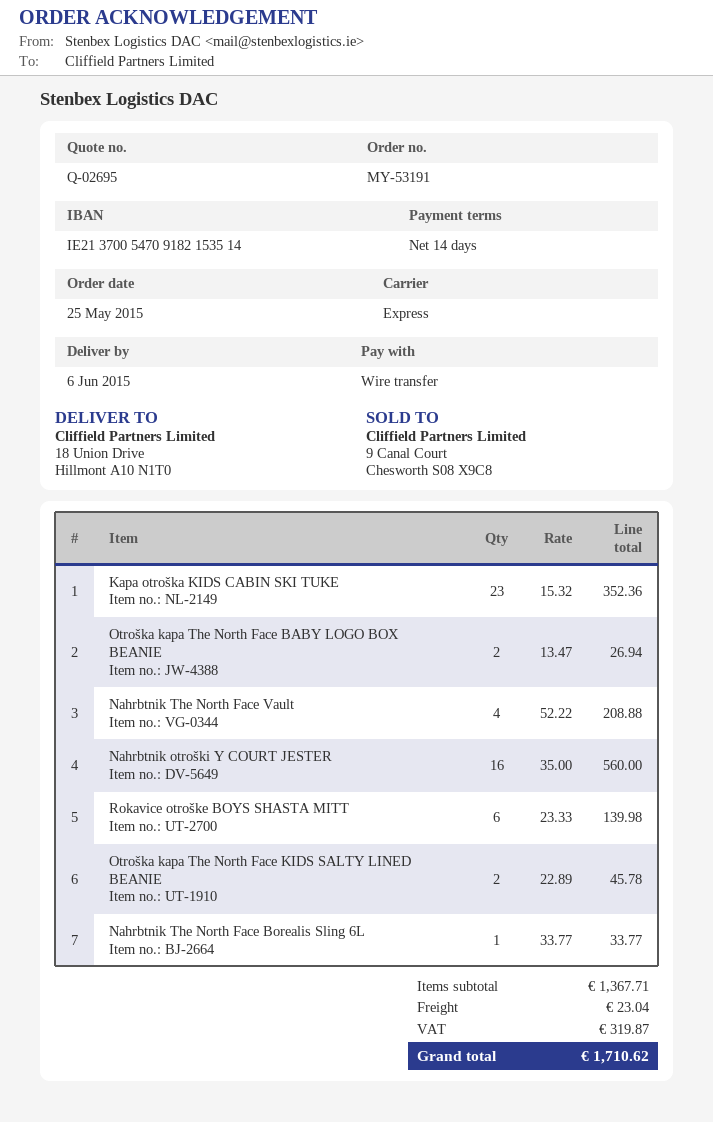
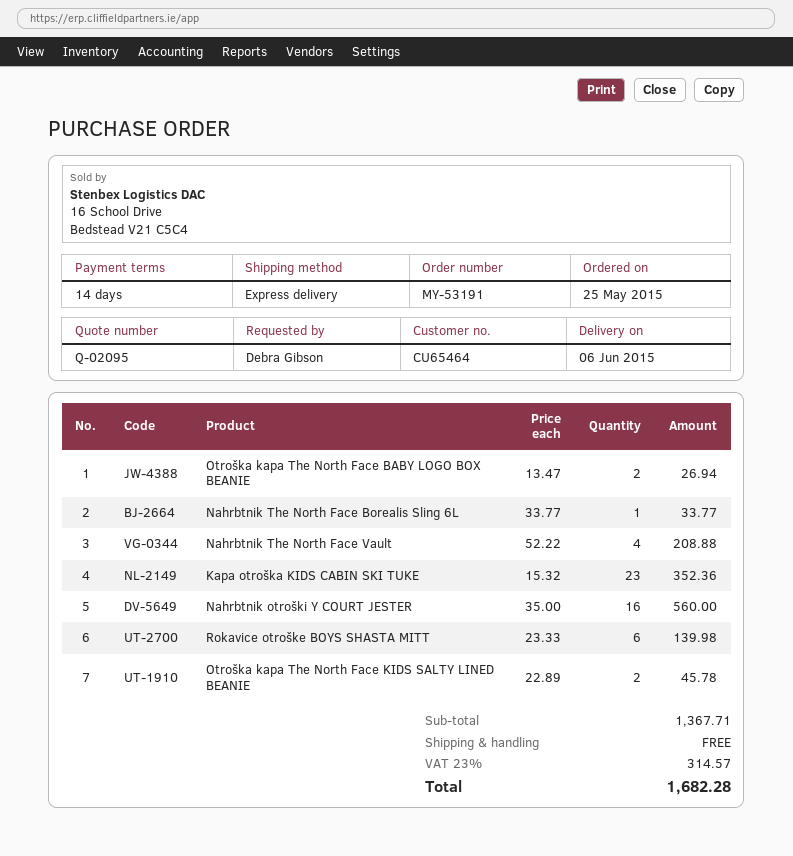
quote number: Q-02695 -> Q-02095
shipping: 23.04 -> 0.00
tax: 319.87 -> 314.57
total: 1710.62 -> 1682.28

